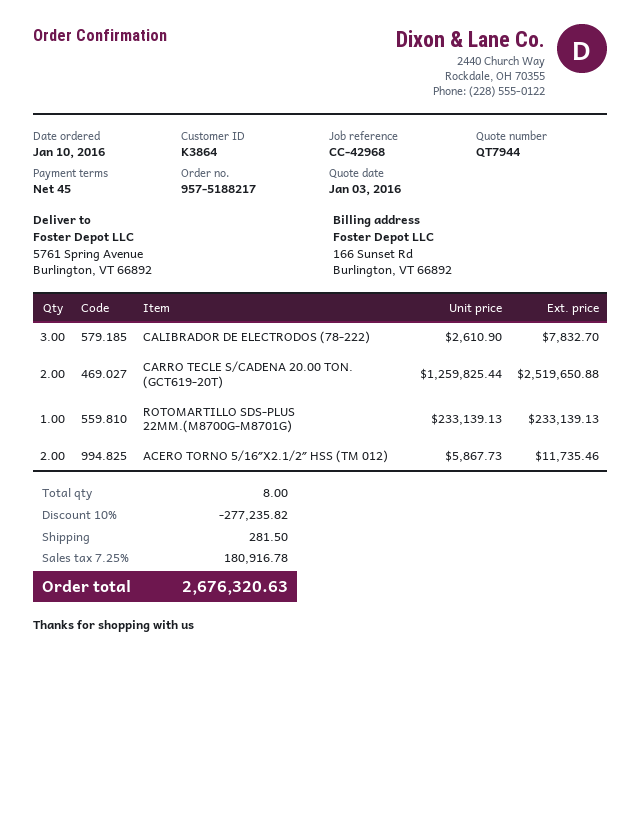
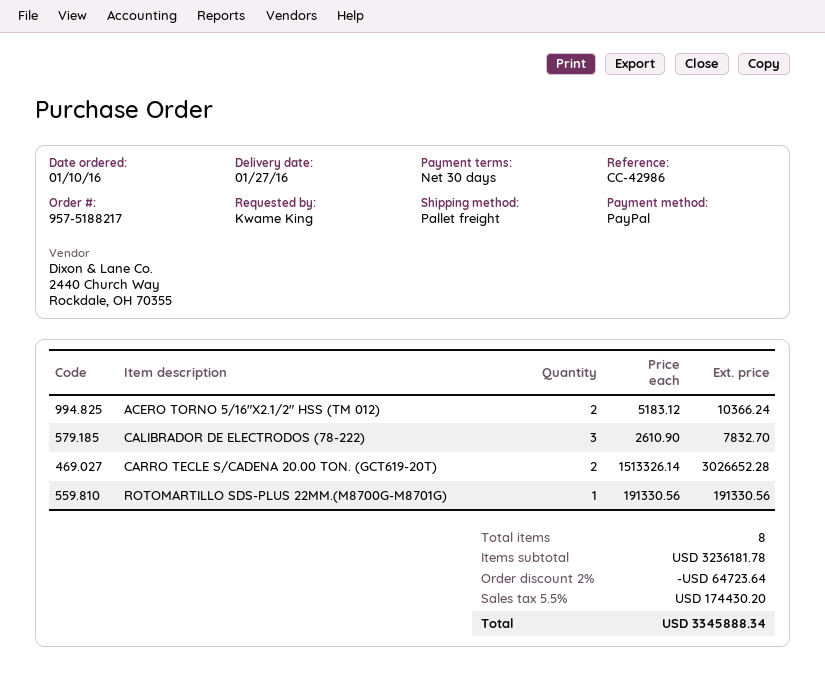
payment terms: 45 days -> 30 days
reference: CC-42968 -> CC-42986
CARRO TECLE S/CADENA 20.00 TON. (GCT619-20T): 2 x 1259825.44 = 2519650.88 -> 2 x 1513326.14 = 3026652.28
ROTOMARTILLO SDS-PLUS 22MM.(M8700G-M8701G): 1 x 233139.13 = 233139.13 -> 1 x 191330.56 = 191330.56
ACERO TORNO 5/16″X2.1/2″ HSS (TM 012): 2 x 5867.73 = 11735.46 -> 2 x 5183.12 = 10366.24
discount: 10% = 277235.82 -> 2% = 64723.64
shipping: 281.50 -> none
tax: 7.25% = 180916.78 -> 5.5% = 174430.20
total: 2676320.63 -> 3345888.34

